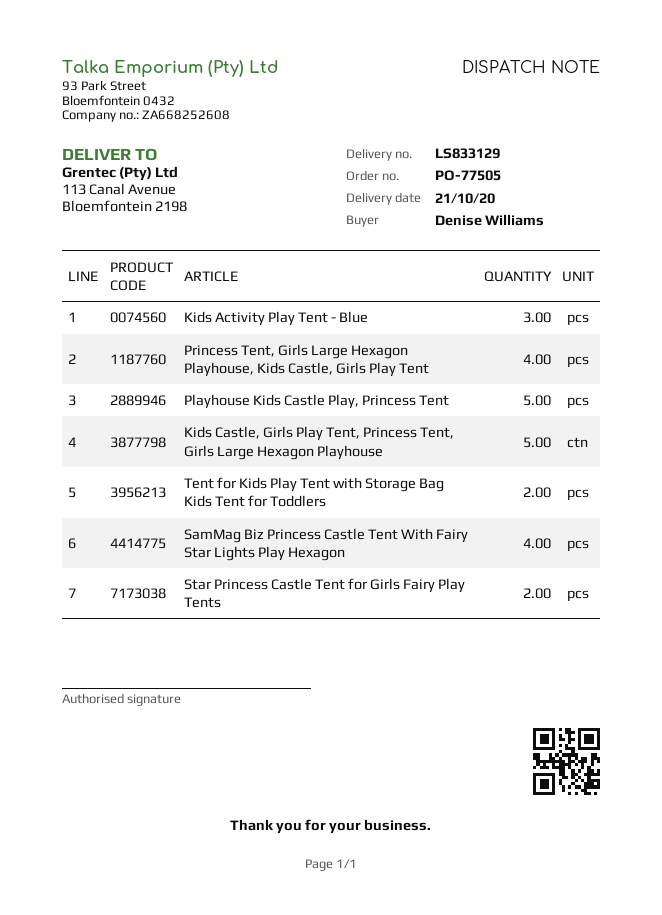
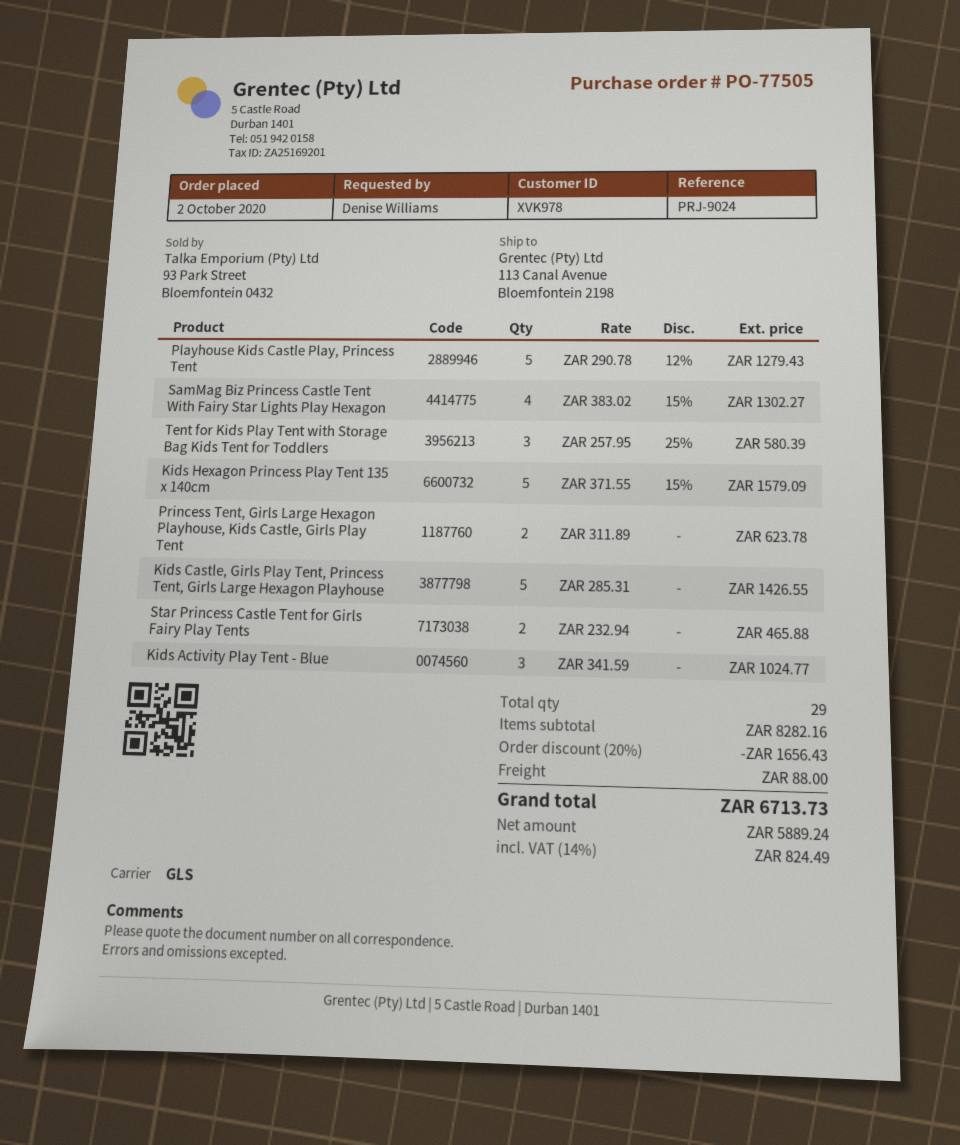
Princess Tent, Girls Large Hexagon Playhouse, Kids Castle, Girls Play Tent: 4 -> 2
Tent for Kids Play Tent with Storage Bag Kids Tent for Toddlers: 2 -> 3
Kids Hexagon Princess Play Tent 135 x 140cm: none -> 5

